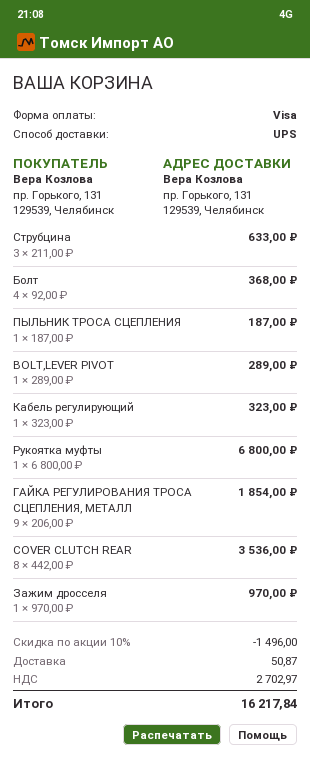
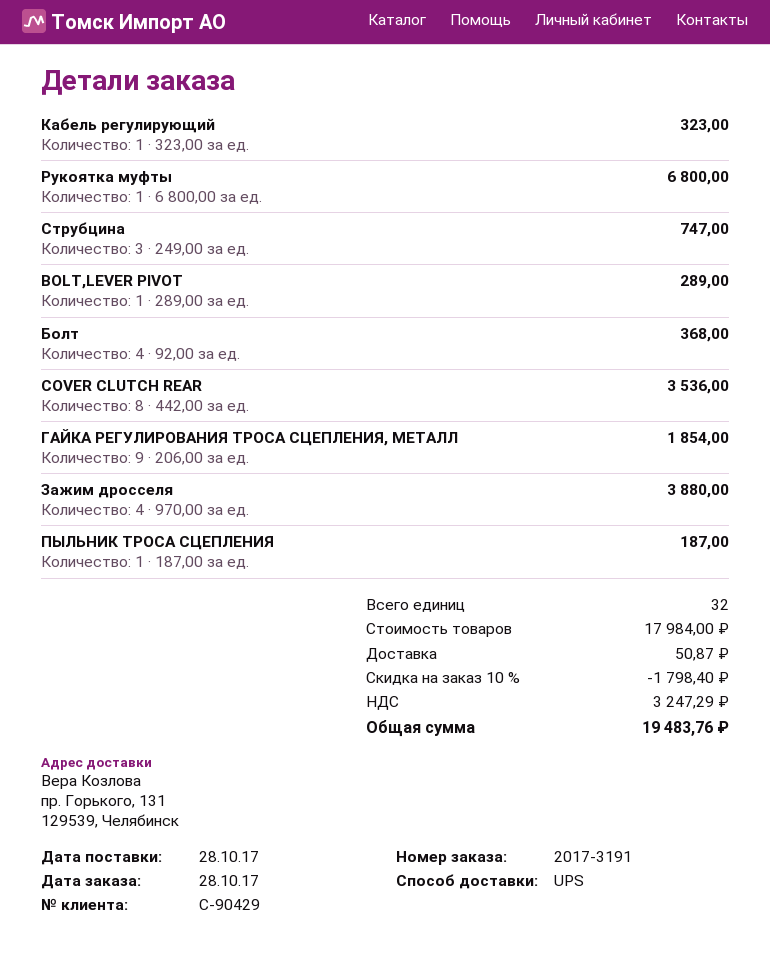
Струбцина: 3 x 211.00 = 633.00 -> 3 x 249.00 = 747.00
Зажим дросселя: 1 x 970.00 = 970.00 -> 4 x 970.00 = 3880.00
discount: 10% = 1496.00 -> 10% = 1798.40
tax: 2702.97 -> 3247.29
total: 16217.84 -> 19483.76

